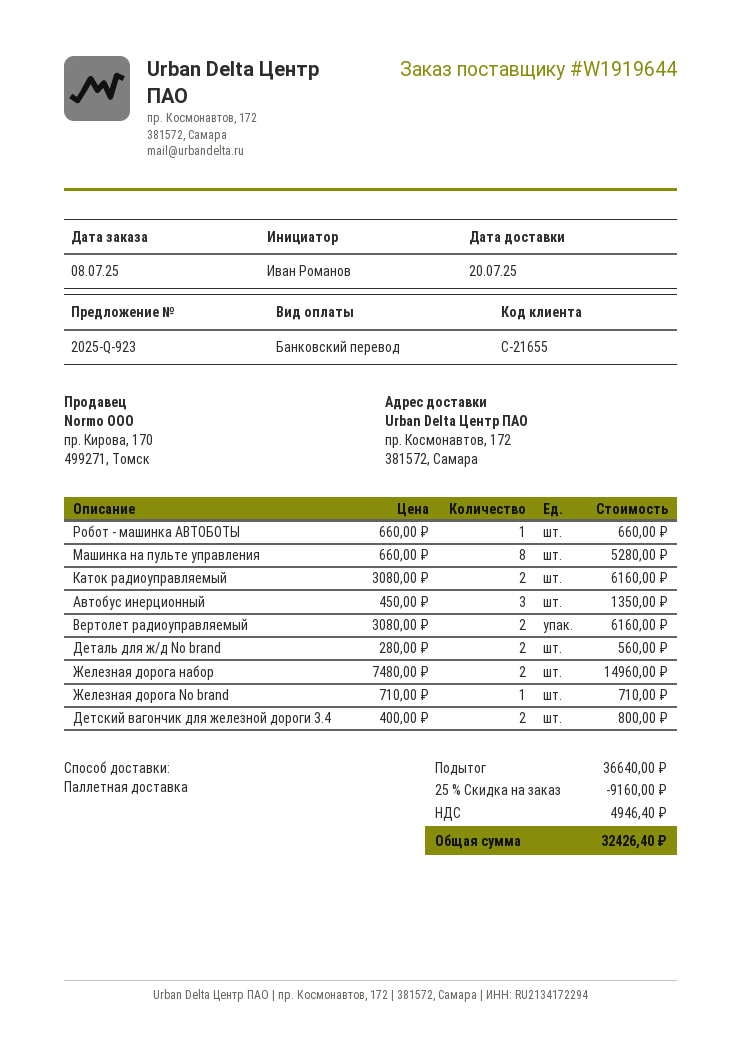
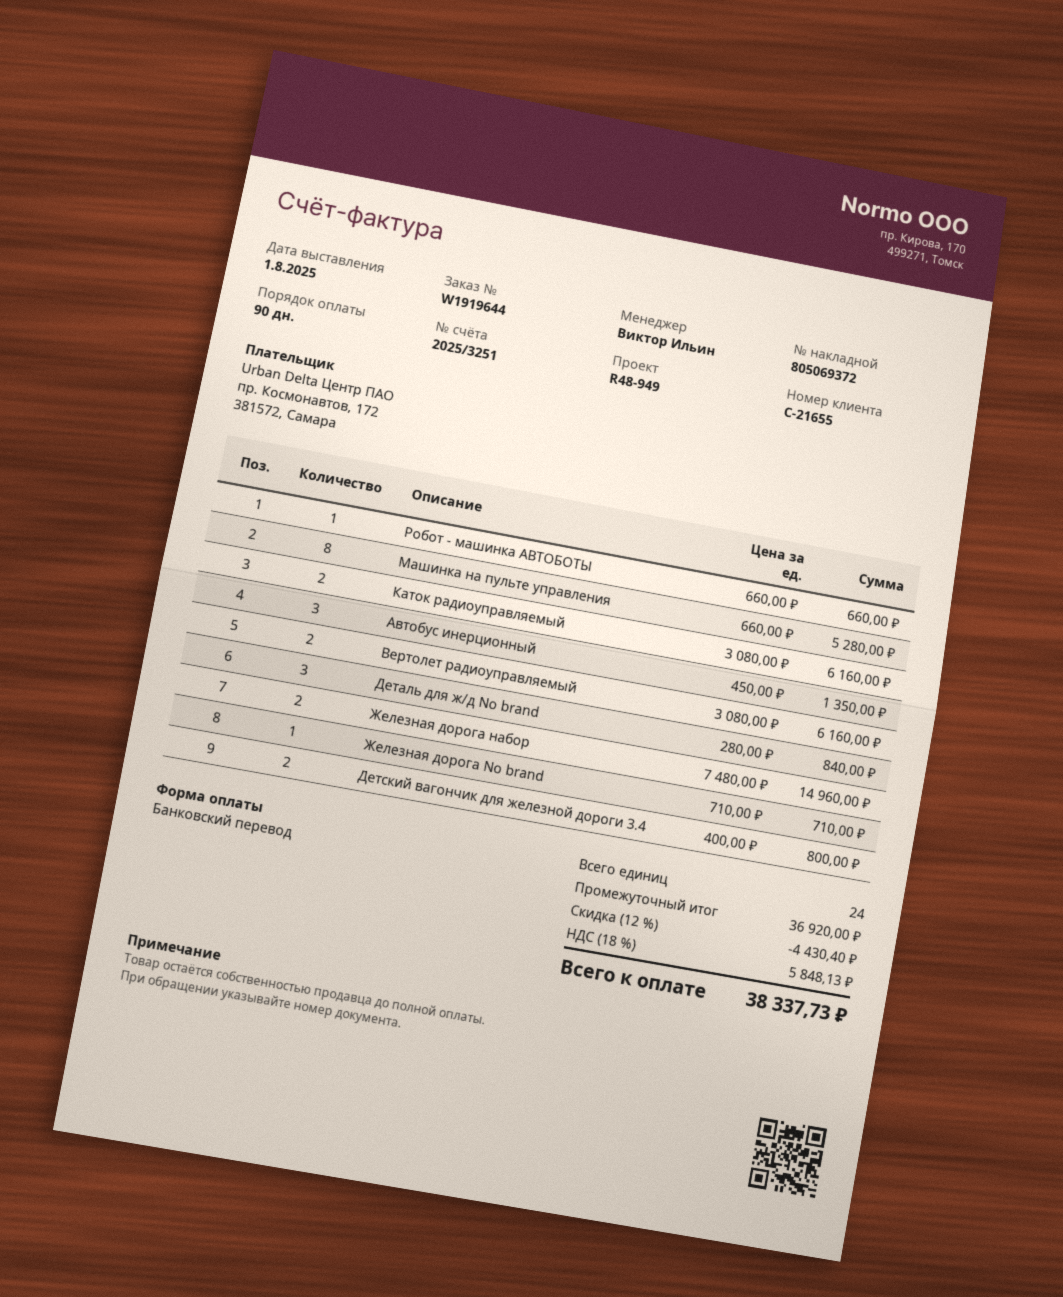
Деталь для ж/д No brand: 2 x 280.00 = 560.00 -> 3 x 280.00 = 840.00
subtotal: 36640.00 -> 36920.00
discount: 25% = 9160.00 -> 12% = 4430.40
tax: 4946.40 -> 5848.13
total: 32426.40 -> 38337.73

